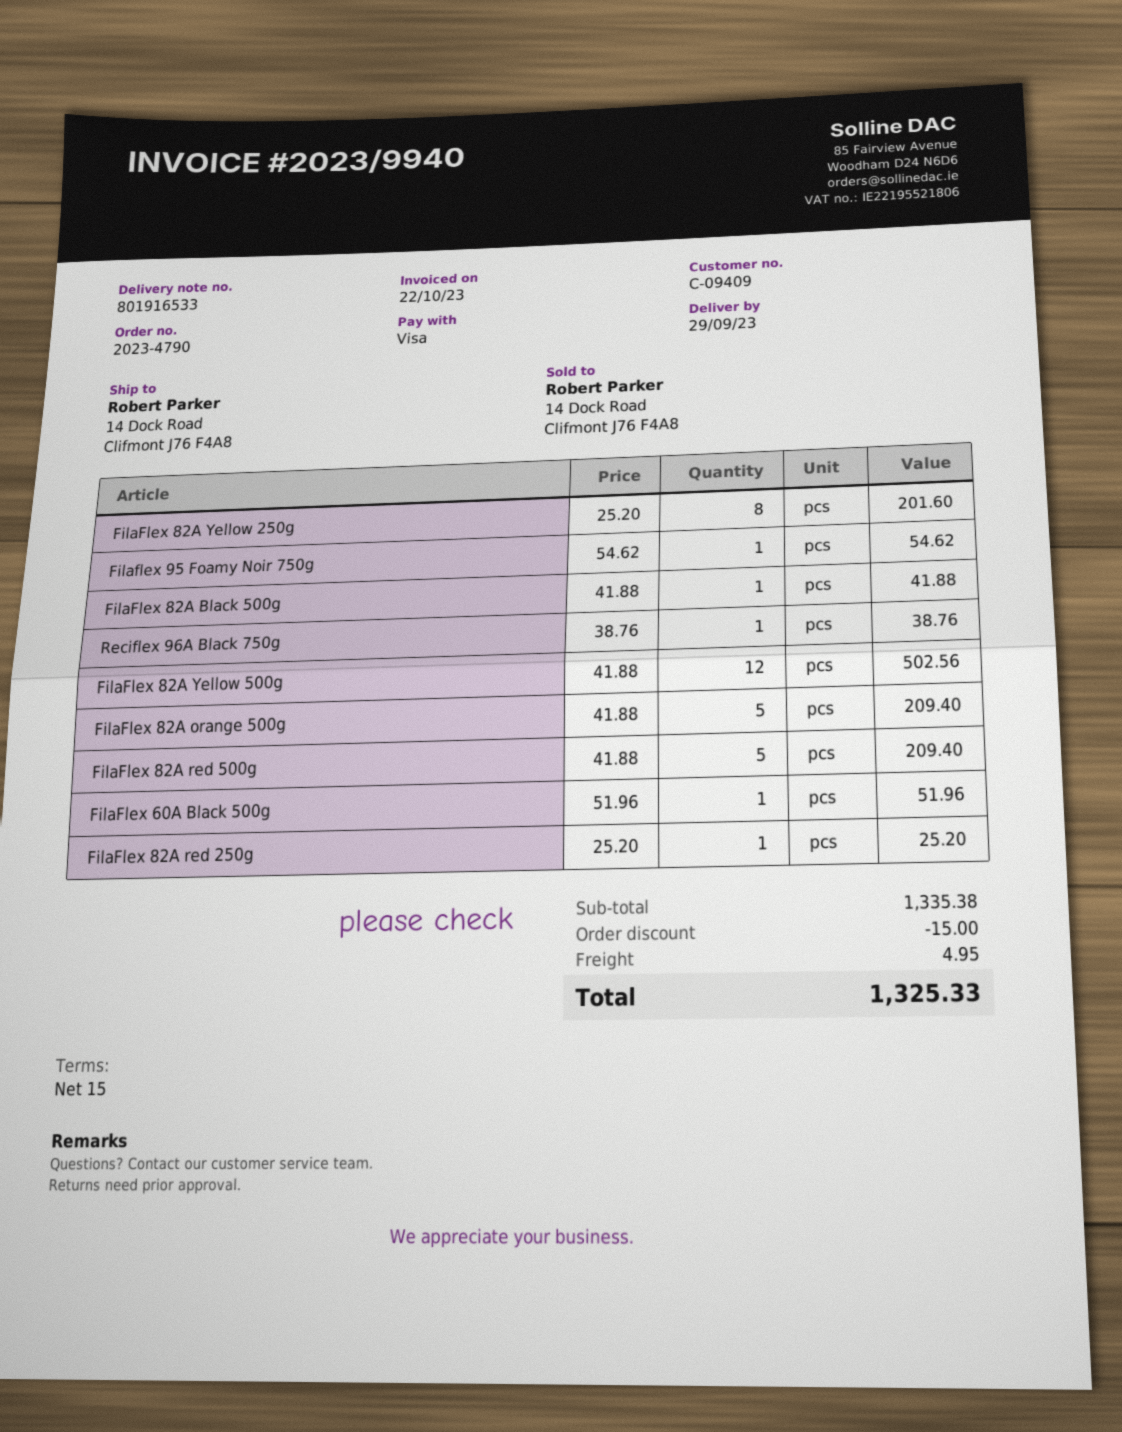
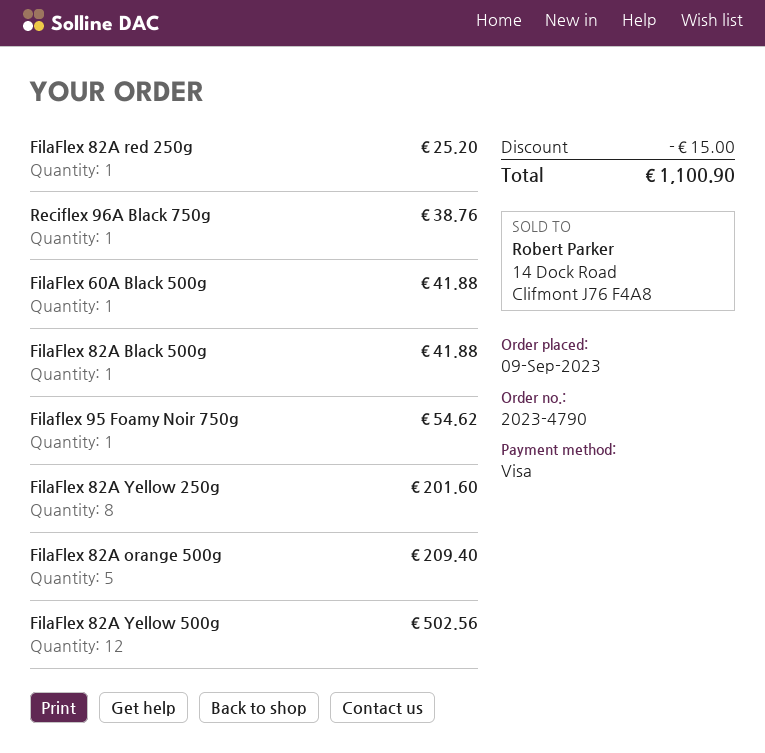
FilaFlex 82A red 500g: 5 for 209.40 -> none
FilaFlex 60A Black 500g: 1 for 51.96 -> 1 for 41.88
shipping: 4.95 -> none
total: 1325.33 -> 1100.90

